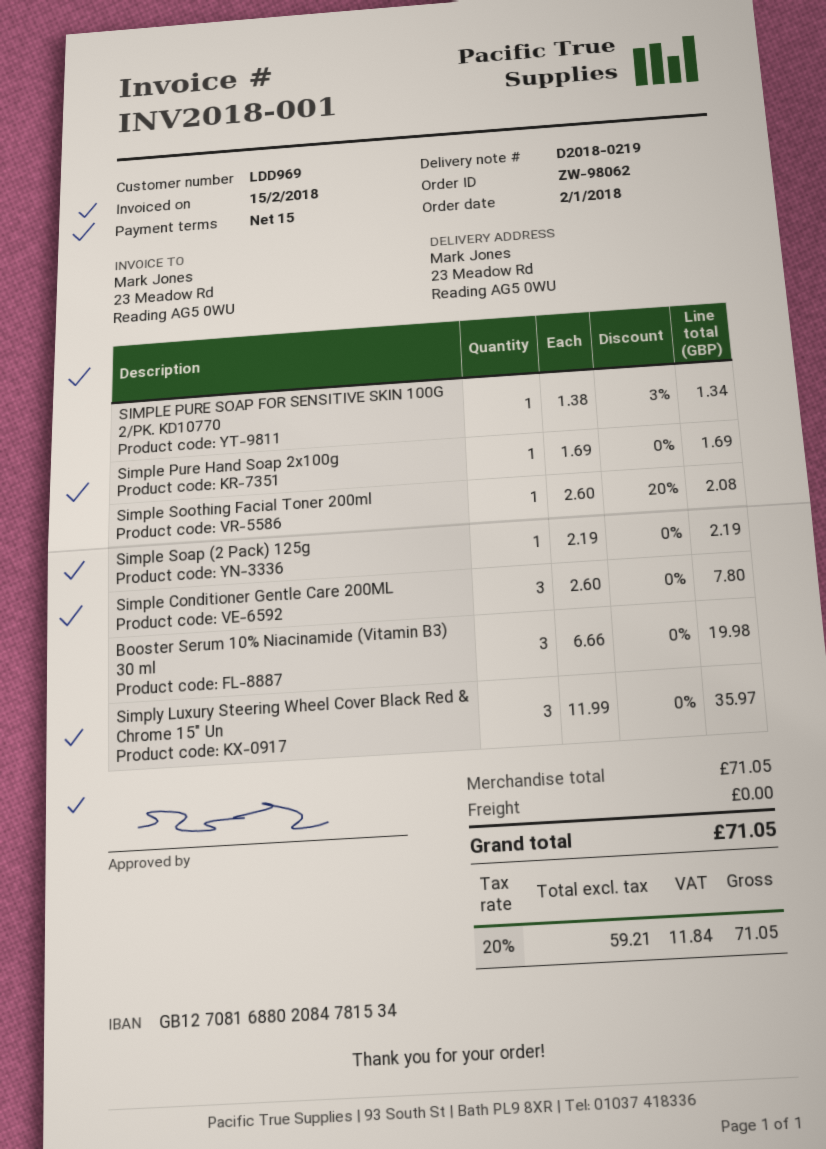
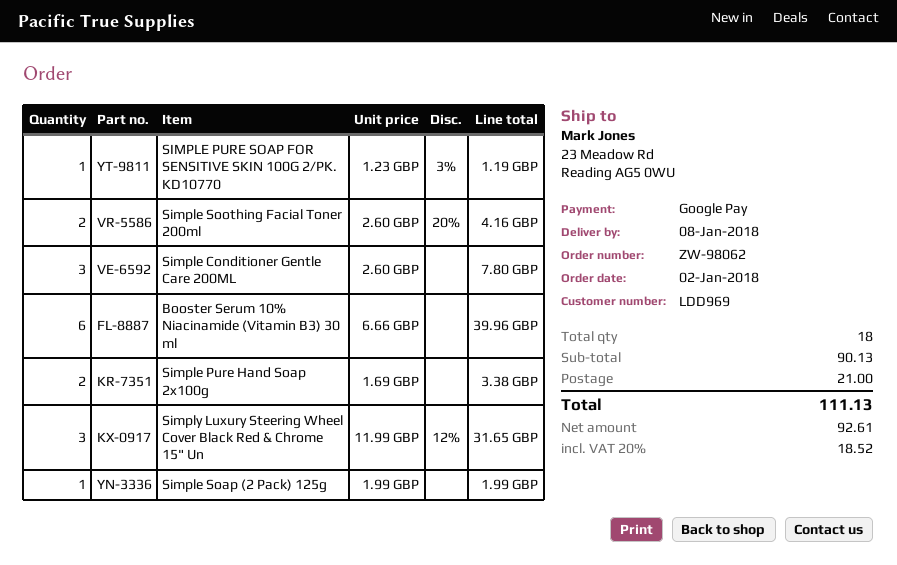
SIMPLE PURE SOAP FOR SENSITIVE SKIN 100G 2/PK. KD10770: 1 x 1.38 - 3% = 1.34 -> 1 x 1.23 - 3% = 1.19
Simple Pure Hand Soap 2x100g: 1 x 1.69 = 1.69 -> 2 x 1.69 = 3.38
Simple Soothing Facial Toner 200ml: 1 x 2.60 - 20% = 2.08 -> 2 x 2.60 - 20% = 4.16
Simple Soap (2 Pack) 125g: 1 x 2.19 = 2.19 -> 1 x 1.99 = 1.99
Booster Serum 10% Niacinamide (Vitamin B3) 30 ml: 3 x 6.66 = 19.98 -> 6 x 6.66 = 39.96
Simply Luxury Steering Wheel Cover Black Red & Chrome 15" Un: 3 x 11.99 = 35.97 -> 3 x 11.99 - 12% = 31.65
subtotal: 71.05 -> 90.13
shipping: 0.00 -> 21.00
net: 59.21 -> 92.61
tax: 20% = 11.84 -> 20% = 18.52
total: 71.05 -> 111.13

